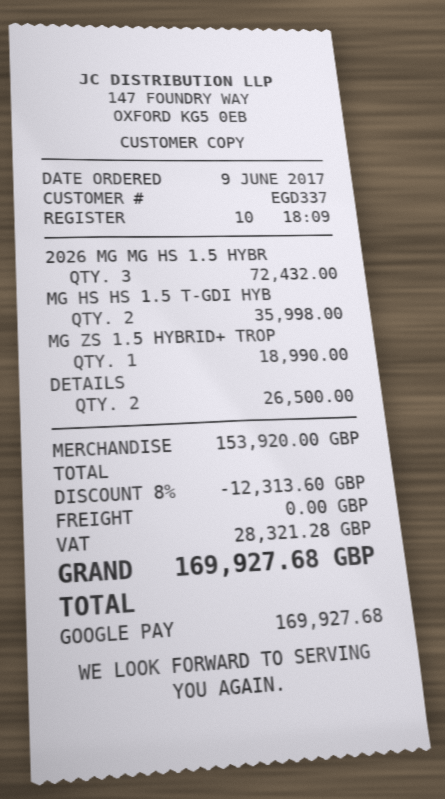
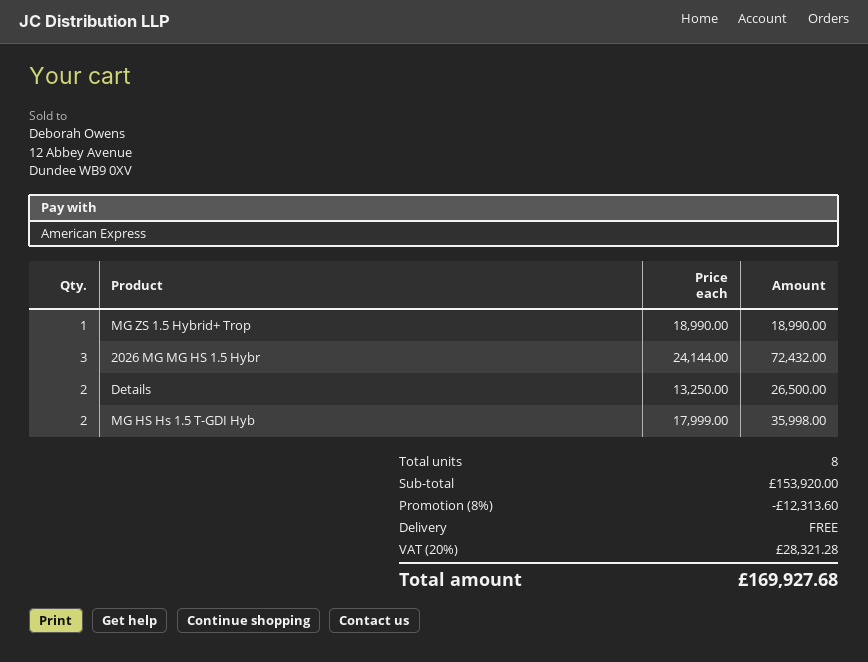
payment method: Google Pay -> American Express

